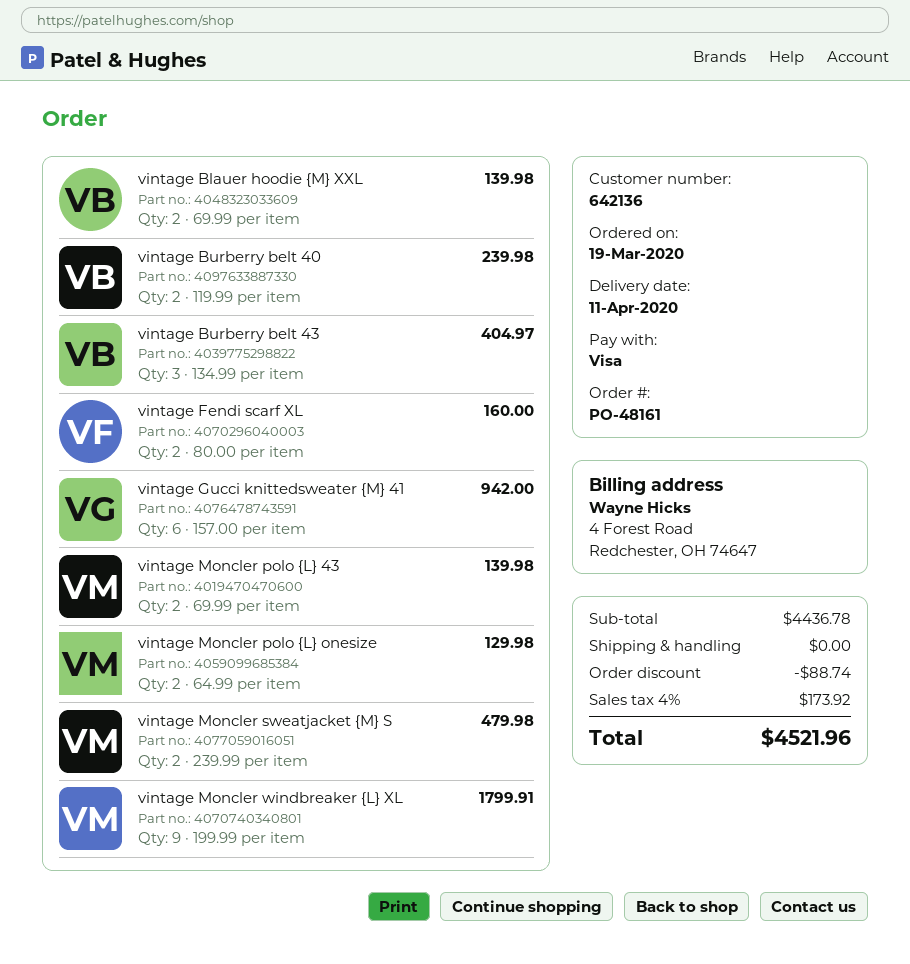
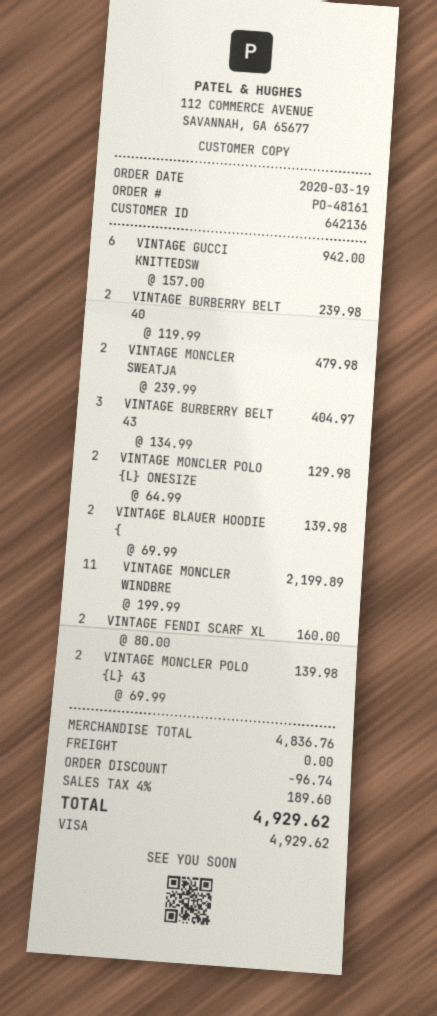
vintage Moncler windbreaker {L} XL: 9 x 199.99 = 1799.91 -> 11 x 199.99 = 2199.89
subtotal: 4436.78 -> 4836.76
discount: 88.74 -> 96.74
tax: 4% = 173.92 -> 4% = 189.60
total: 4521.96 -> 4929.62

